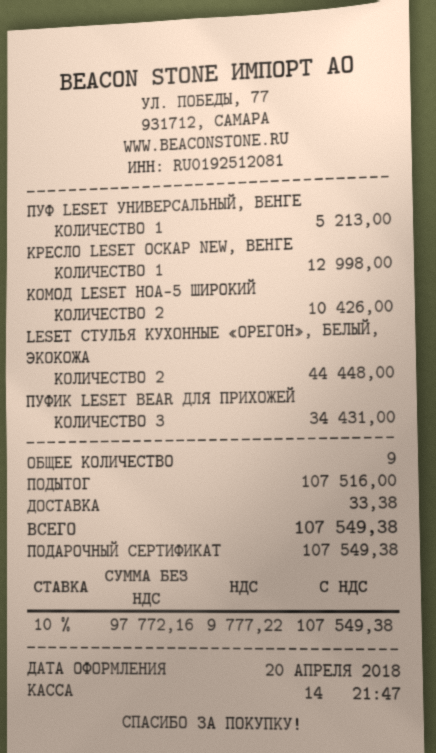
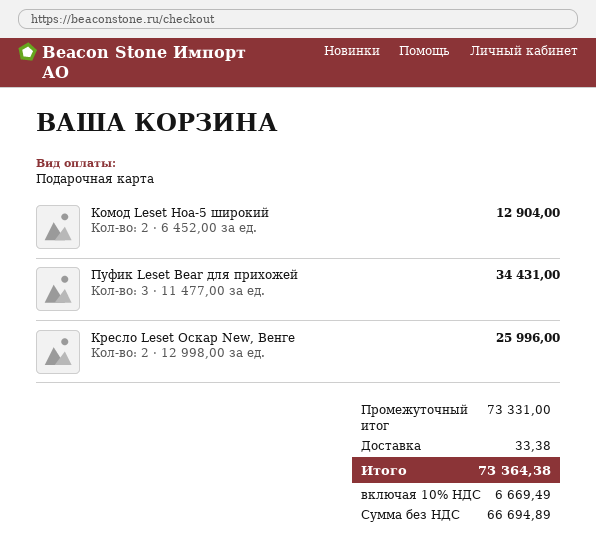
ПУФ LESET УНИВЕРСАЛЬНЫЙ, ВЕНГЕ: 1 for 5213.00 -> none
КРЕСЛО LESET ОСКАР NEW, ВЕНГЕ: 1 for 12998.00 -> 2 for 25996.00
КОМОД LESET НОА-5 ШИРОКИЙ: 2 for 10426.00 -> 2 for 12904.00
LESET СТУЛЬЯ КУХОННЫЕ «ОРЕГОН», БЕЛЫЙ, ЭКОКОЖА: 2 for 44448.00 -> none
subtotal: 107516.00 -> 73331.00
net: 97772.16 -> 66694.89
tax: 10% = 9777.22 -> 10% = 6669.49
total: 107549.38 -> 73364.38

